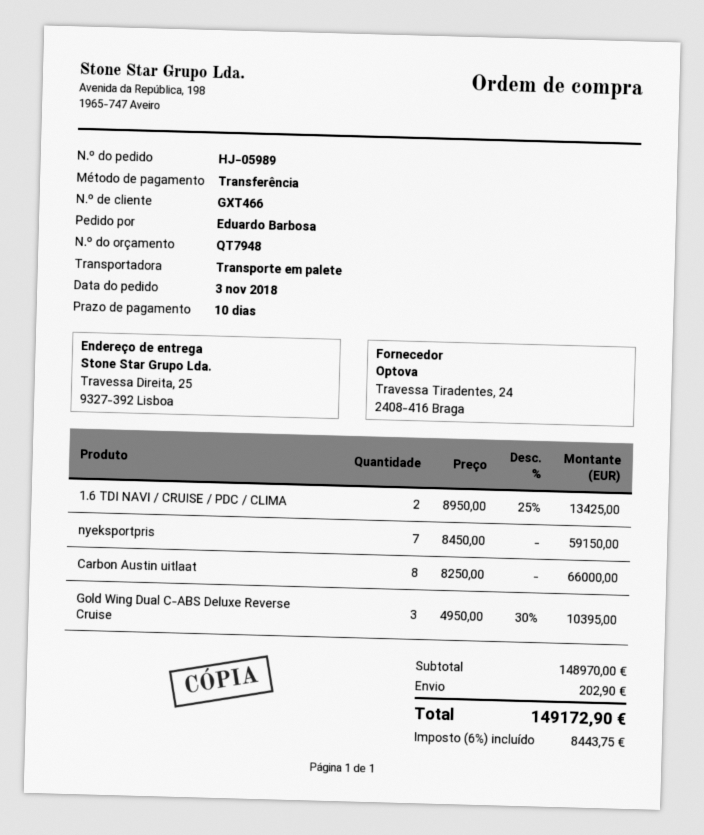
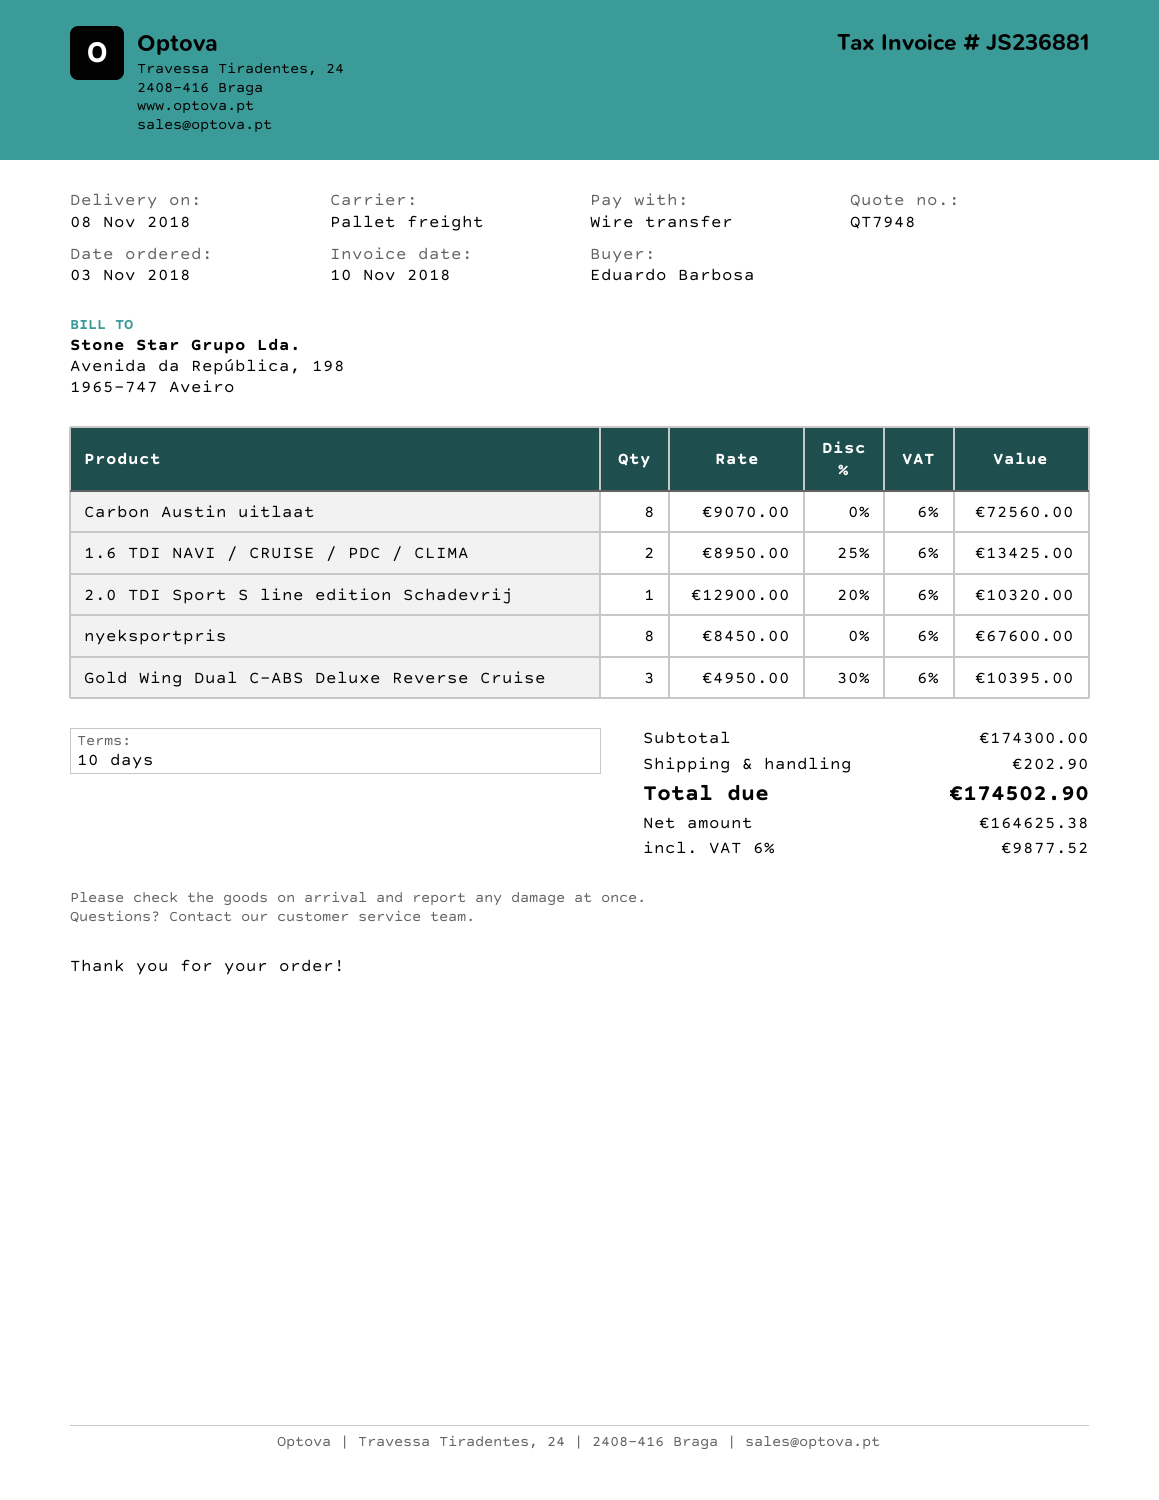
nyeksportpris: 7 x 8450.00 = 59150.00 -> 8 x 8450.00 = 67600.00
Carbon Austin uitlaat: 8 x 8250.00 = 66000.00 -> 8 x 9070.00 = 72560.00
2.0 TDI Sport S line edition Schadevrij: none -> 1 x 12900.00 - 20% = 10320.00
subtotal: 148970.00 -> 174300.00
tax: 6% = 8443.75 -> 6% = 9877.52
total: 149172.90 -> 174502.90

